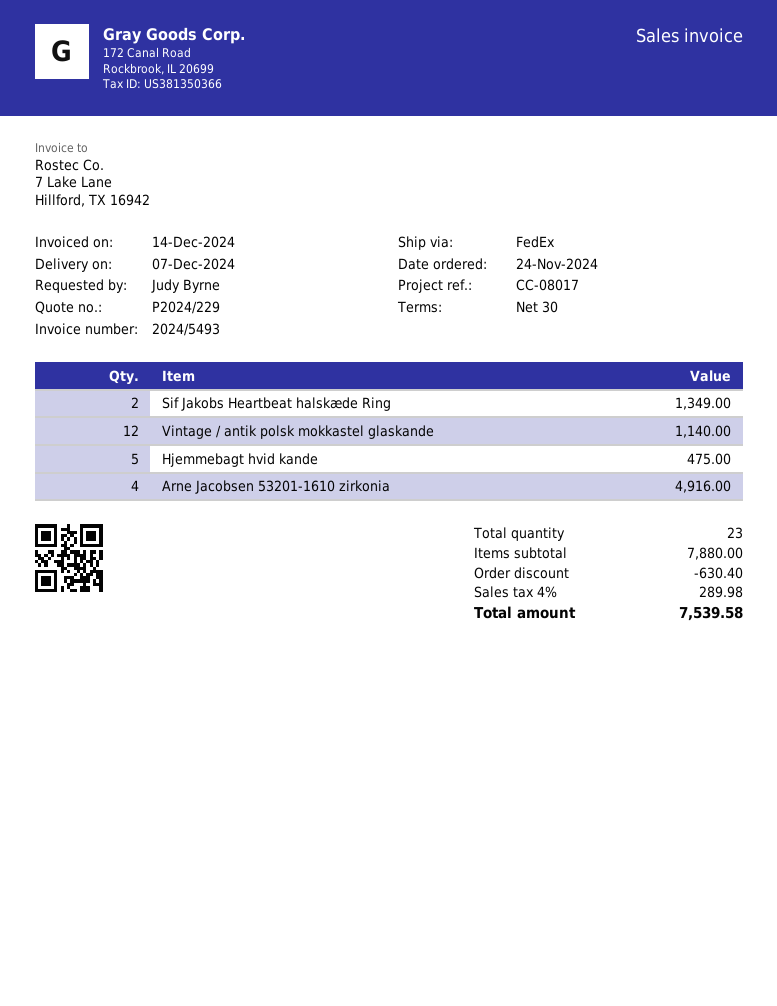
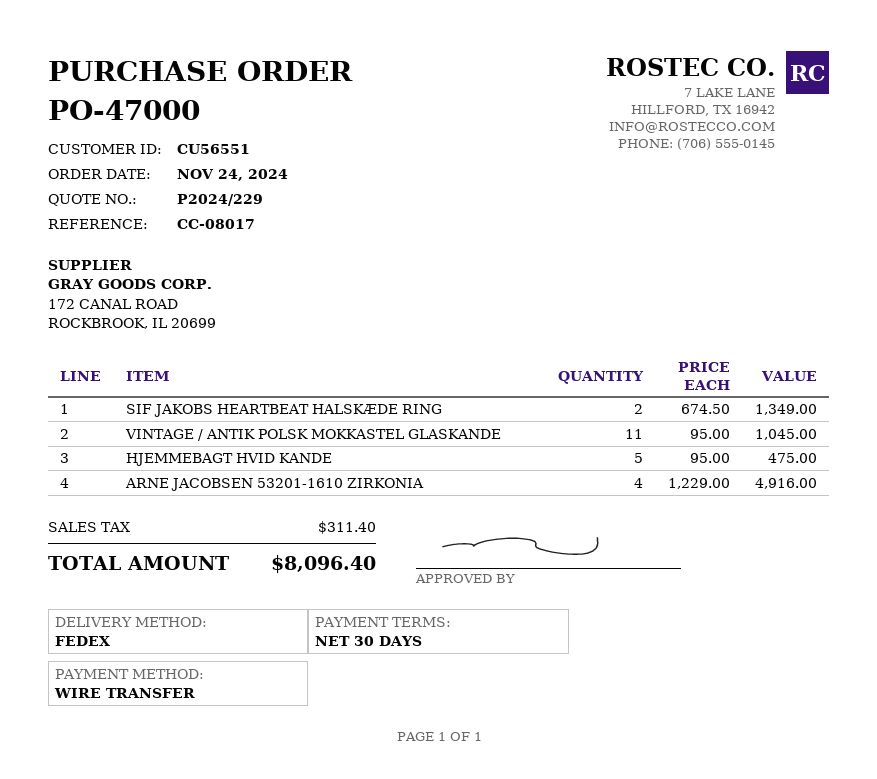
Vintage / antik polsk mokkastel glaskande: 12 for 1140.00 -> 11 for 1045.00
discount: 630.40 -> none
tax: 289.98 -> 311.40
total: 7539.58 -> 8096.40

